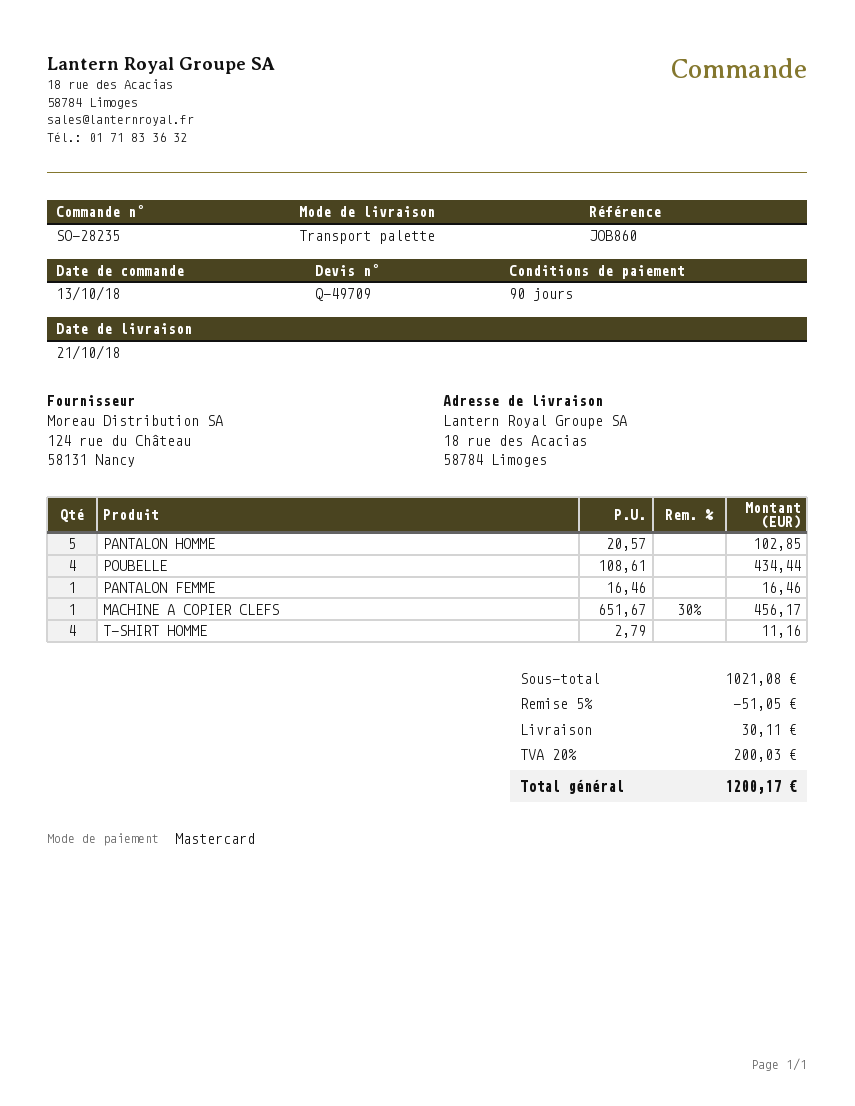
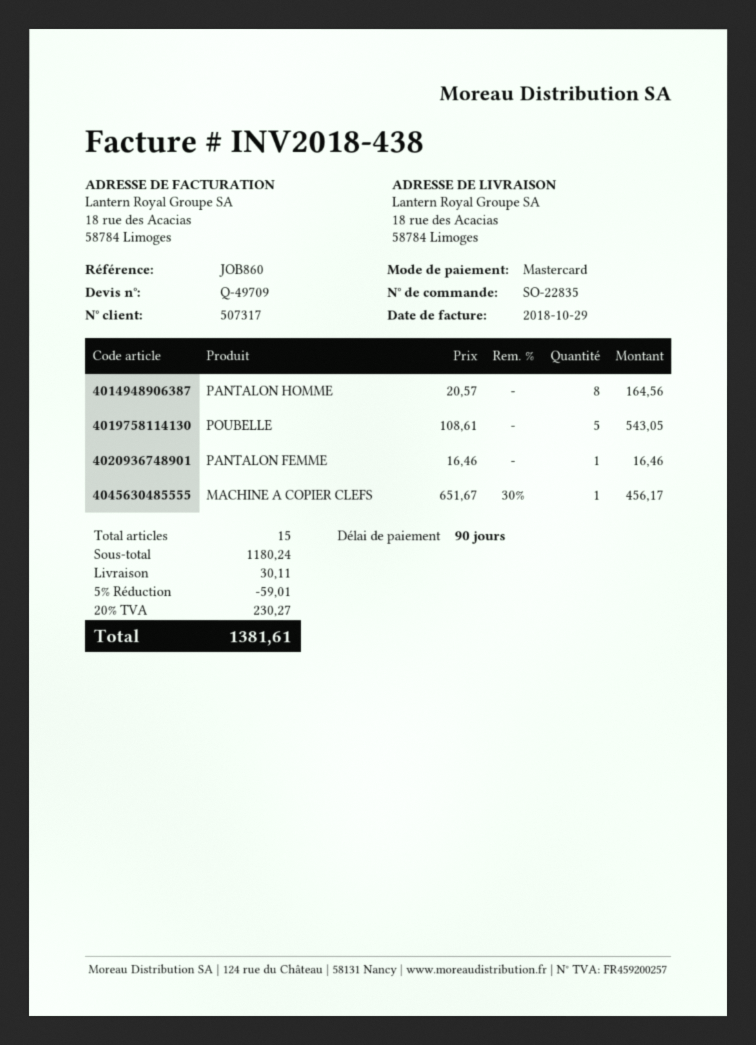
order number: SO-28235 -> SO-22835
PANTALON HOMME: 5 x 20.57 = 102.85 -> 8 x 20.57 = 164.56
POUBELLE: 4 x 108.61 = 434.44 -> 5 x 108.61 = 543.05
T-SHIRT HOMME: 4 x 2.79 = 11.16 -> none
subtotal: 1021.08 -> 1180.24
discount: 5% = 51.05 -> 5% = 59.01
tax: 20% = 200.03 -> 20% = 230.27
total: 1200.17 -> 1381.61

